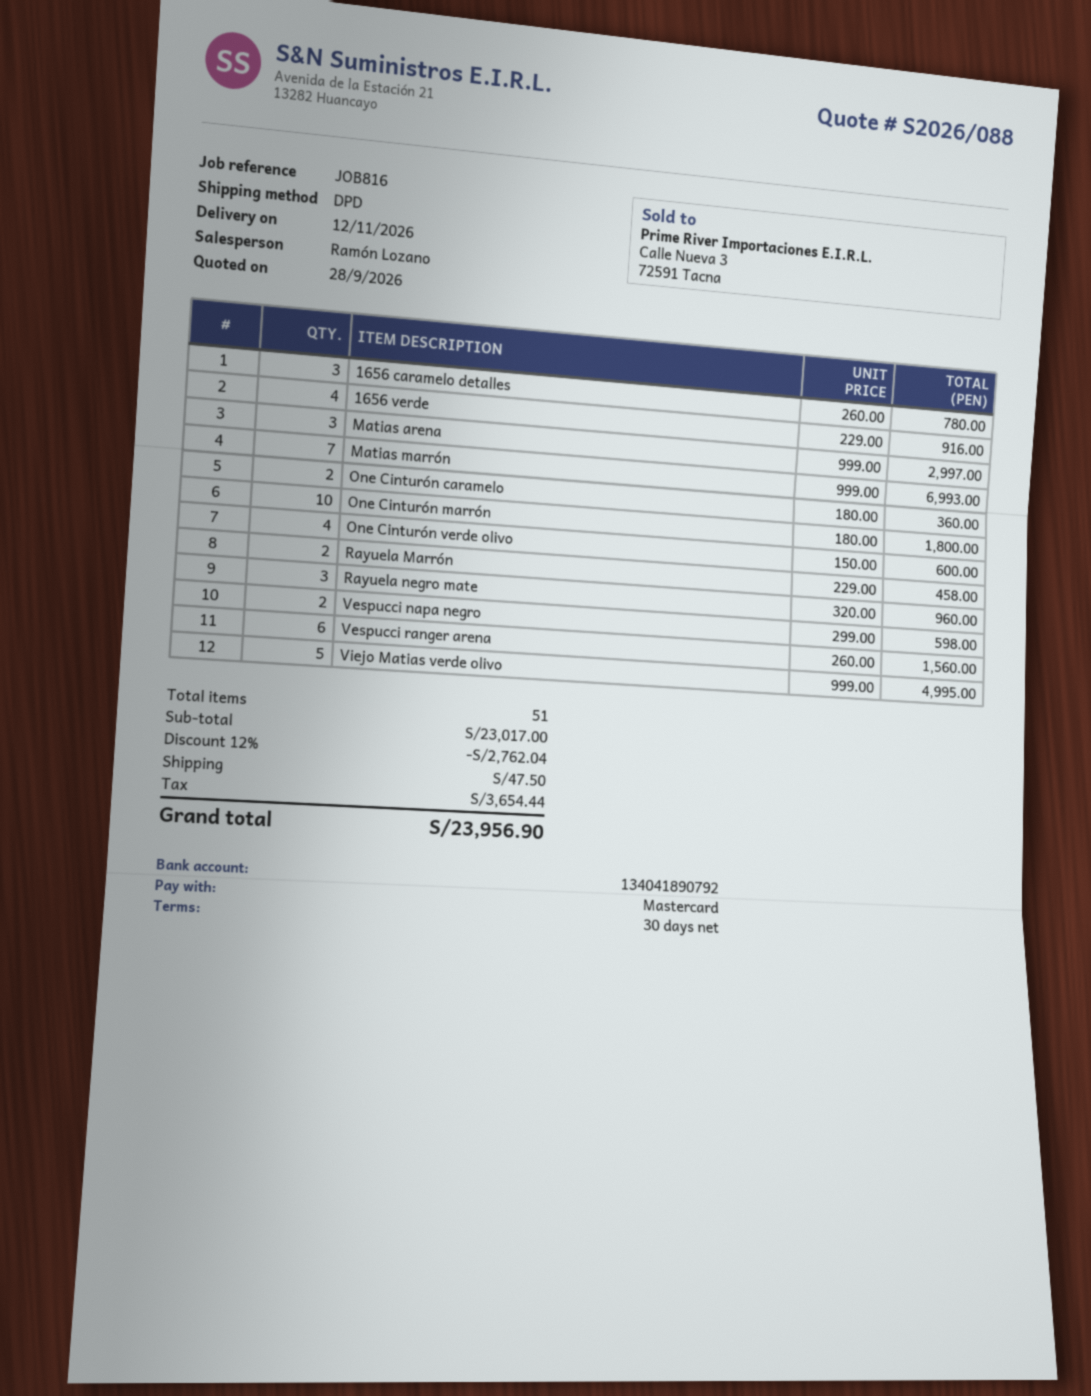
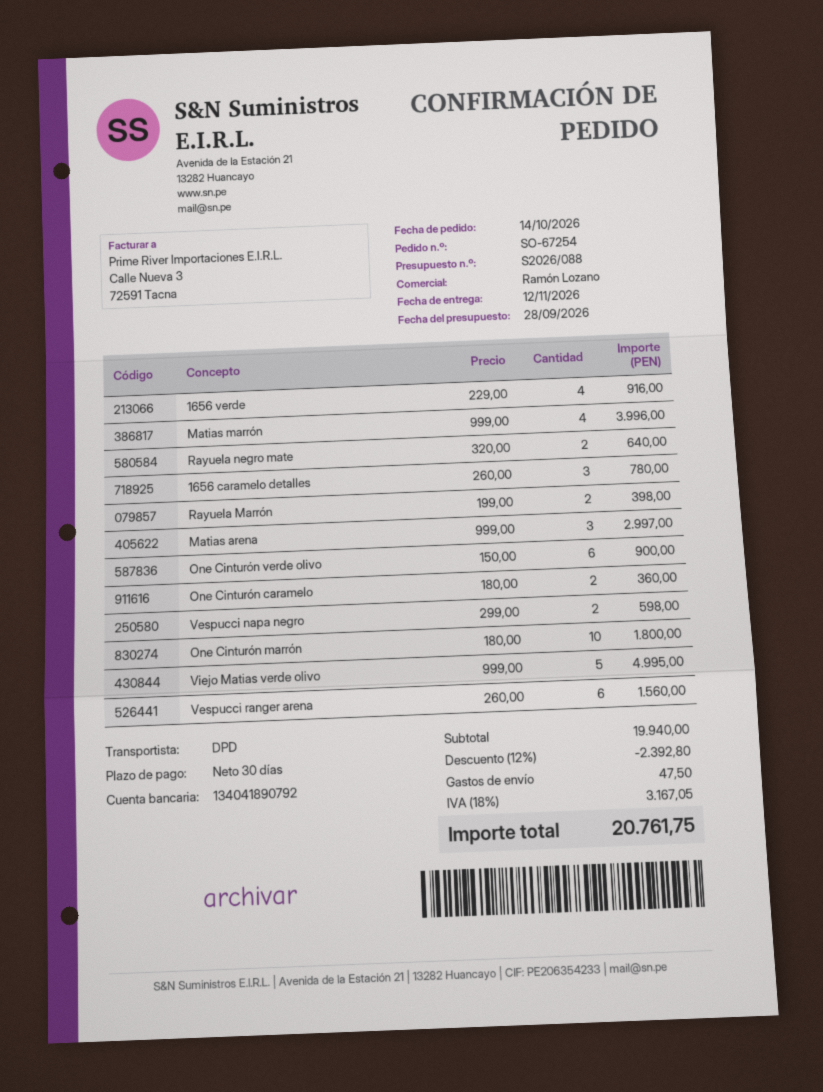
Matias marrón: 7 x 999.00 = 6993.00 -> 4 x 999.00 = 3996.00
One Cinturón verde olivo: 4 x 150.00 = 600.00 -> 6 x 150.00 = 900.00
Rayuela Marrón: 2 x 229.00 = 458.00 -> 2 x 199.00 = 398.00
Rayuela negro mate: 3 x 320.00 = 960.00 -> 2 x 320.00 = 640.00
subtotal: 23017.00 -> 19940.00
discount: 12% = 2762.04 -> 12% = 2392.80
tax: 3654.44 -> 3167.05
total: 23956.90 -> 20761.75

